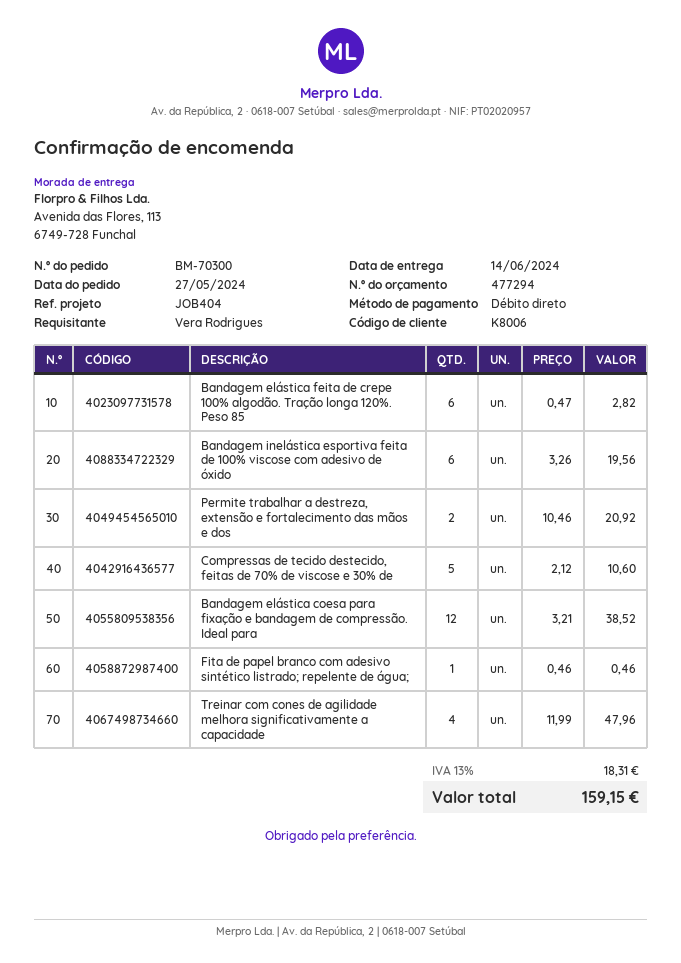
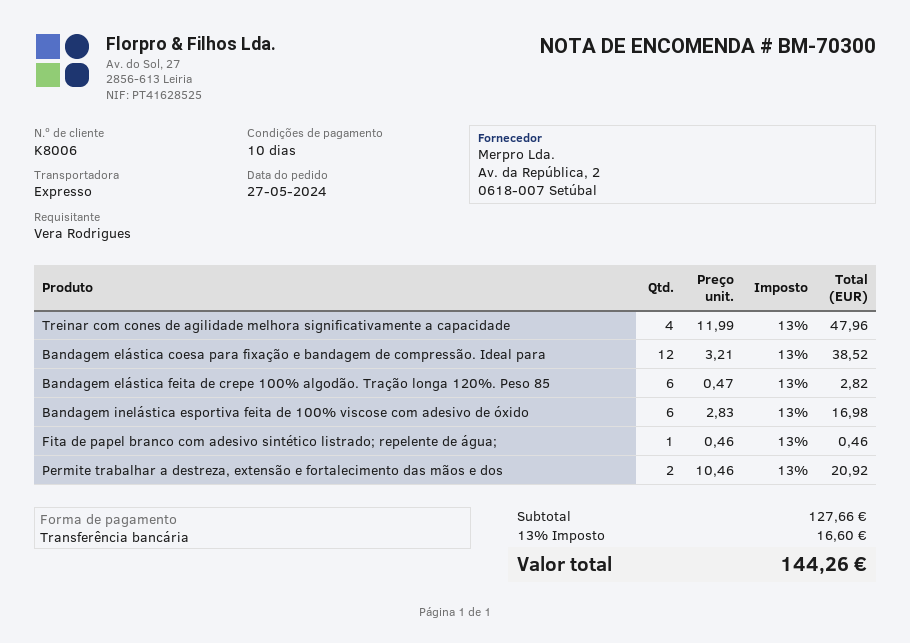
payment method: direct debit -> bank transfer
Bandagem inelástica esportiva feita de 100% viscose com adesivo de óxido: 6 x 3.26 = 19.56 -> 6 x 2.83 = 16.98
Compressas de tecido destecido, feitas de 70% de viscose e 30% de: 5 x 2.12 = 10.60 -> none
tax: 13% = 18.31 -> 13% = 16.60
total: 159.15 -> 144.26

